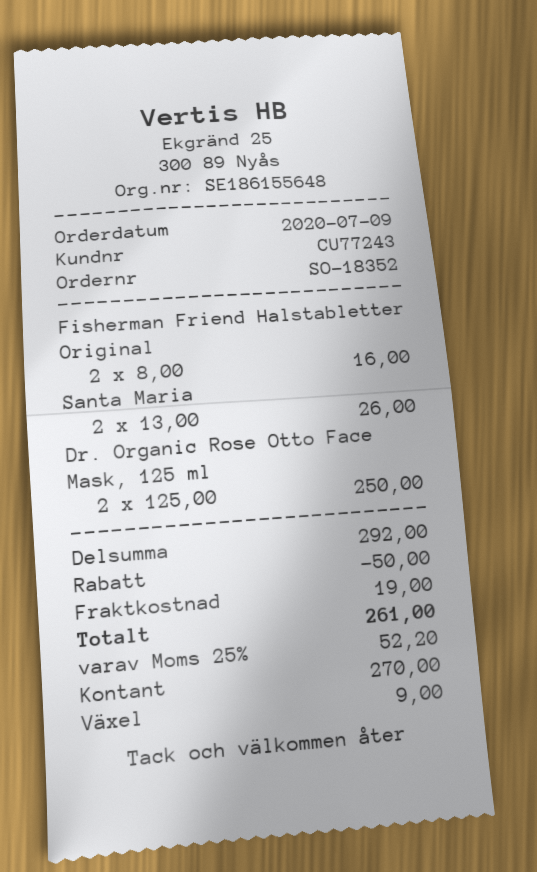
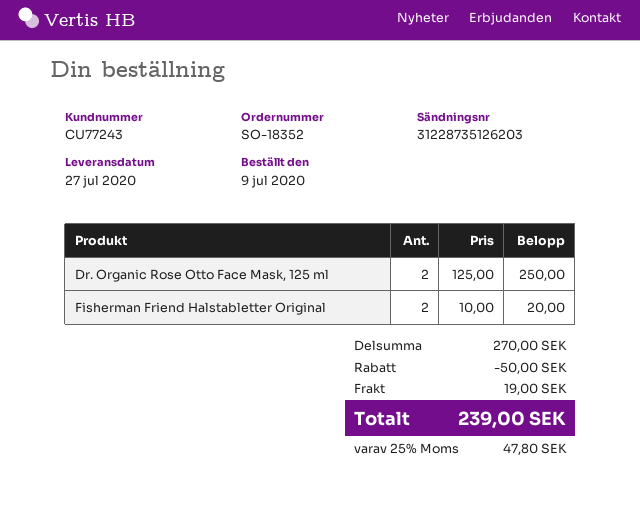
Fisherman Friend Halstabletter Original: 2 x 8.00 = 16.00 -> 2 x 10.00 = 20.00
Santa Maria: 2 x 13.00 = 26.00 -> none
subtotal: 292.00 -> 270.00
tax: 25% = 52.20 -> 25% = 47.80
total: 261.00 -> 239.00

